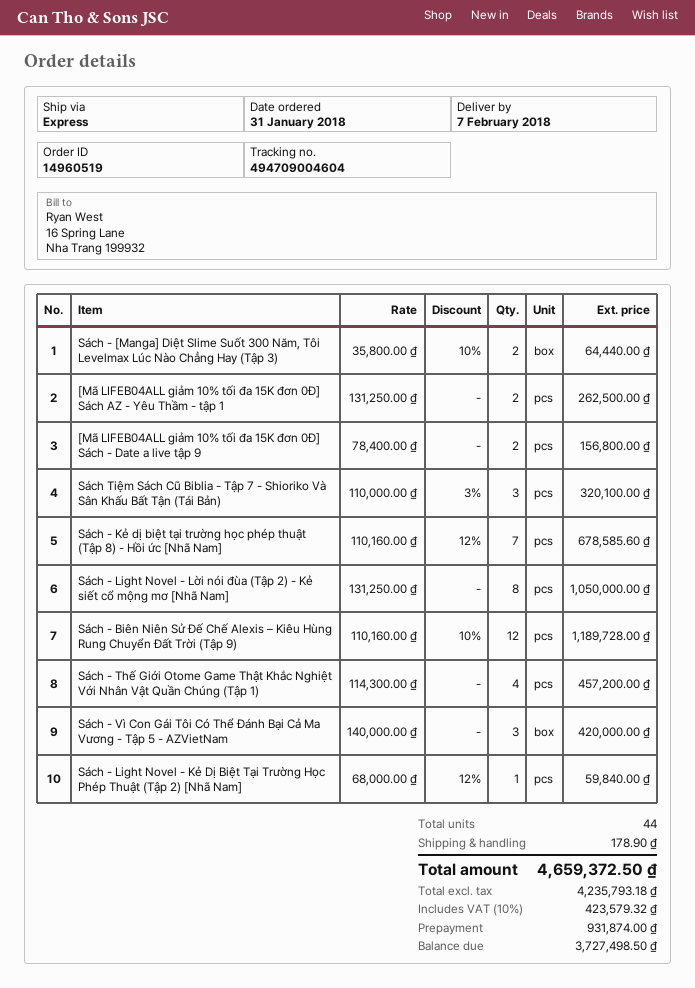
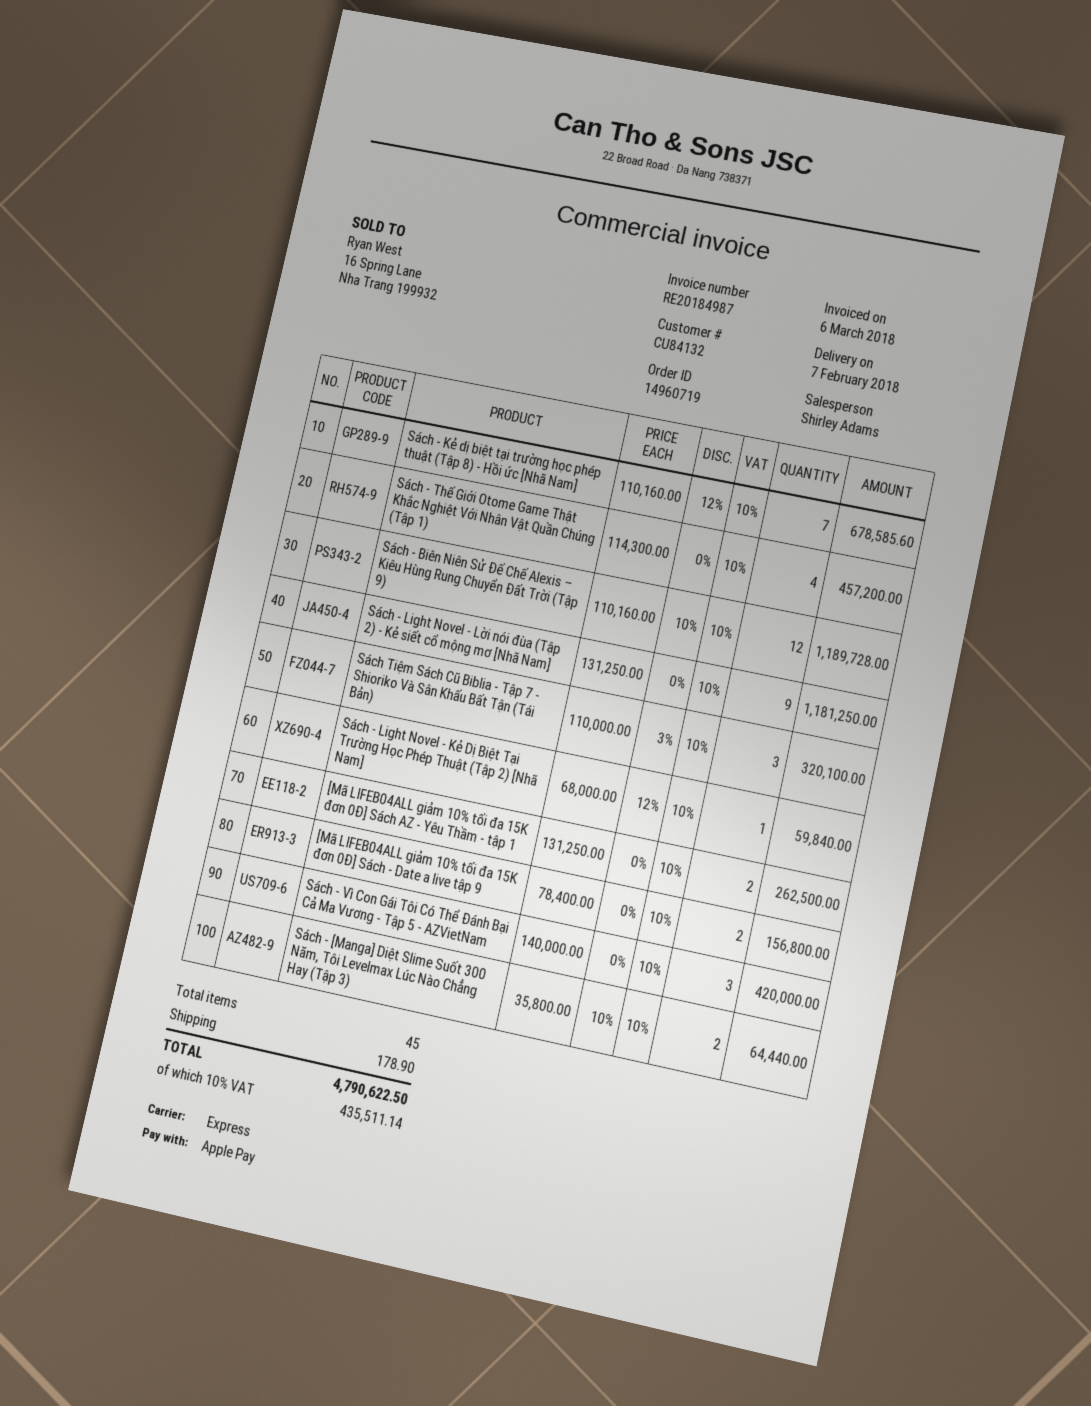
order number: 14960519 -> 14960719
Sách - Light Novel - Lời nói đùa (Tập 2) - Kẻ siết cổ mộng mơ [Nhã Nam]: 8 x 131250.00 = 1050000.00 -> 9 x 131250.00 = 1181250.00
total quantity: 44 -> 45
tax: 10% = 423579.32 -> 10% = 435511.14
total: 4659372.50 -> 4790622.50

